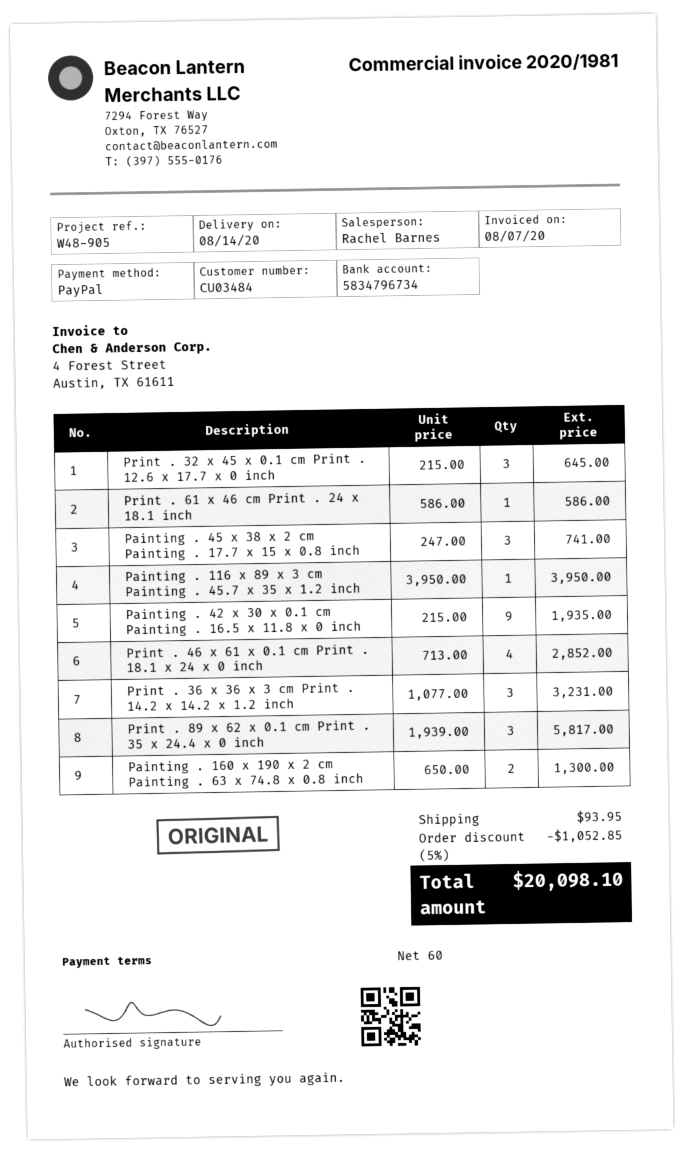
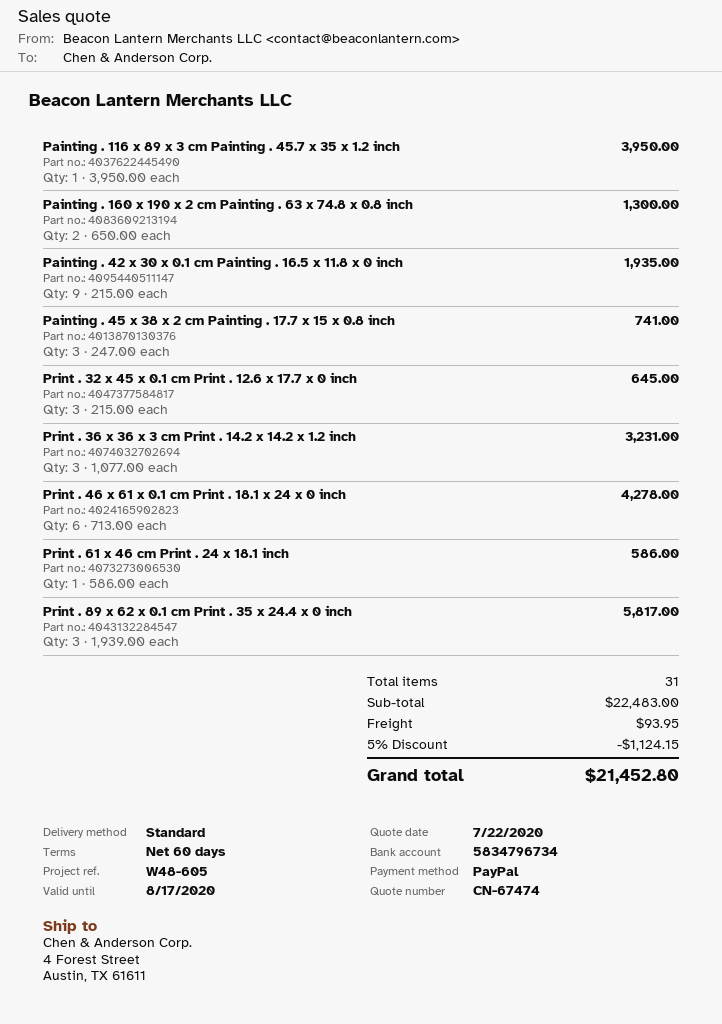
reference: W48-905 -> W48-605
Print . 46 x 61 x 0.1 cm Print . 18.1 x 24 x 0 inch: 4 x 713.00 = 2852.00 -> 6 x 713.00 = 4278.00
discount: 5% = 1052.85 -> 5% = 1124.15
total: 20098.10 -> 21452.80

